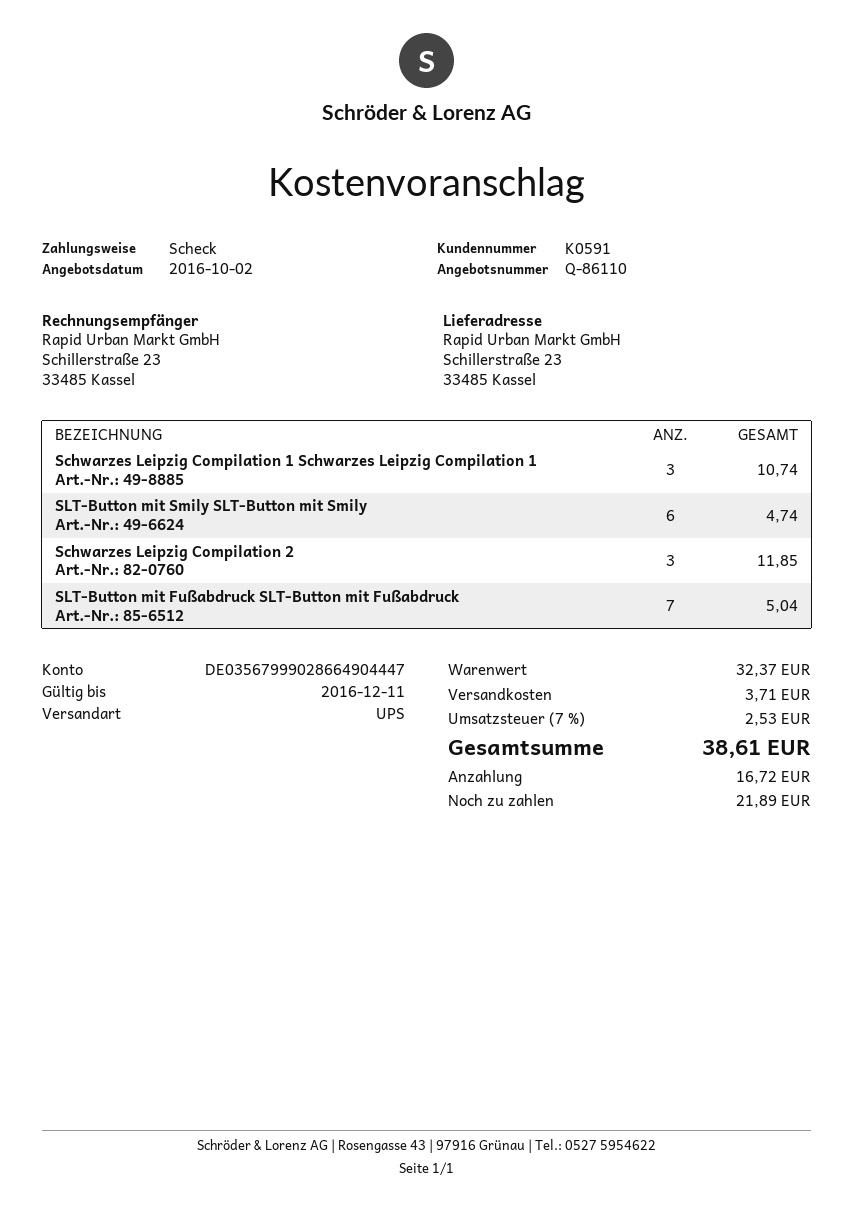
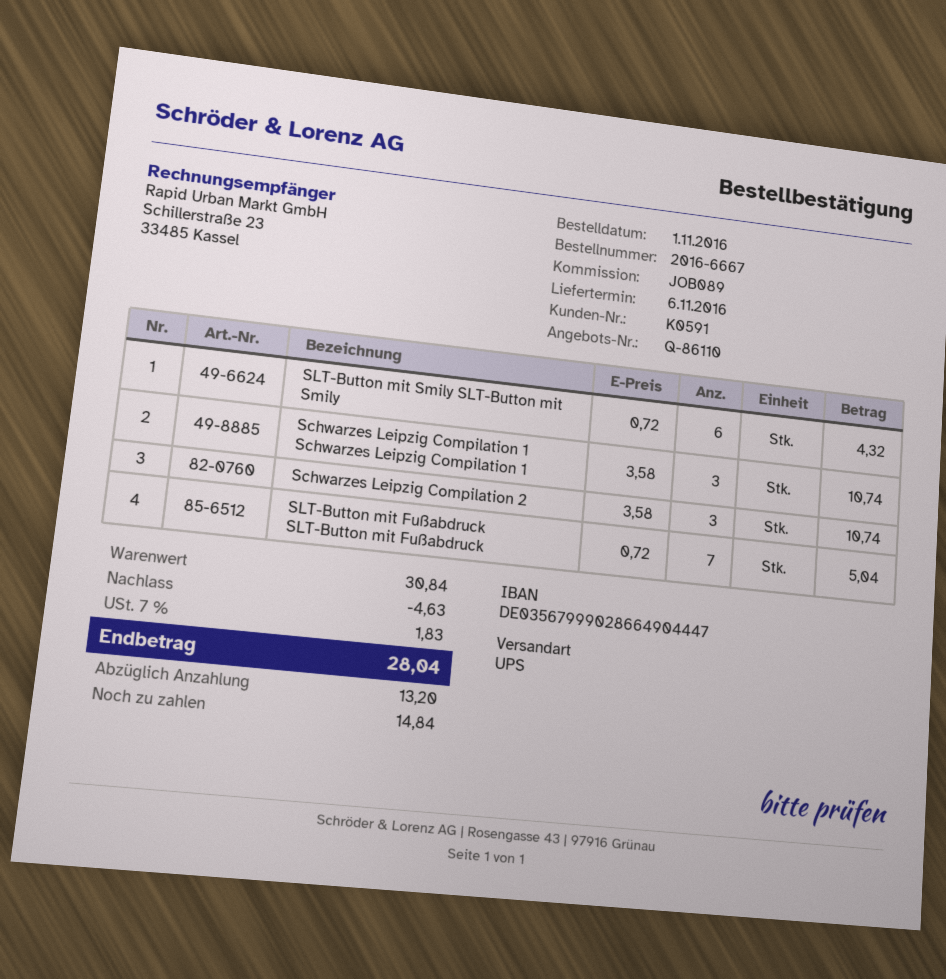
SLT-Button mit Smily SLT-Button mit Smily: 6 for 4.74 -> 6 for 4.32
Schwarzes Leipzig Compilation 2: 3 for 11.85 -> 3 for 10.74
subtotal: 32.37 -> 30.84
discount: none -> 4.63
shipping: 3.71 -> none
tax: 7% = 2.53 -> 7% = 1.83
total: 38.61 -> 28.04
deposit: 16.72 -> 13.20
balance: 21.89 -> 14.84

